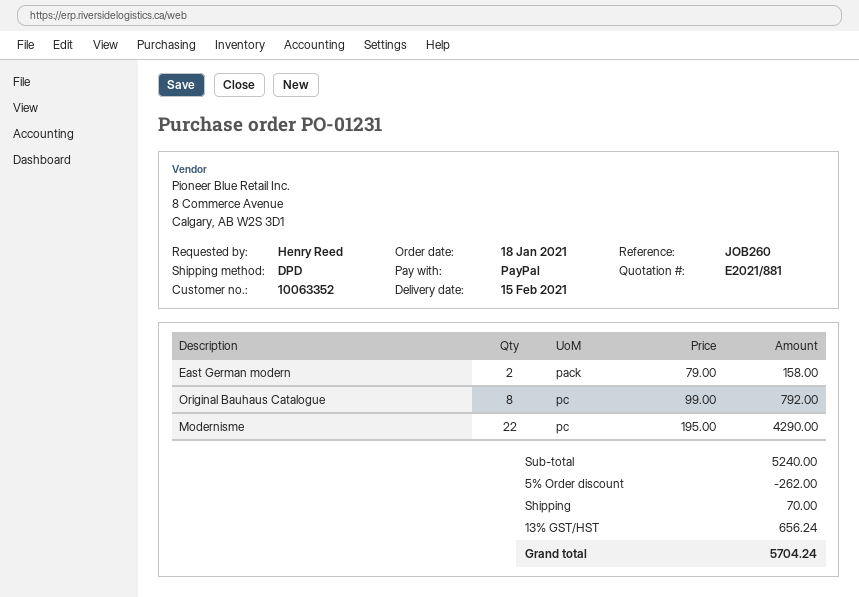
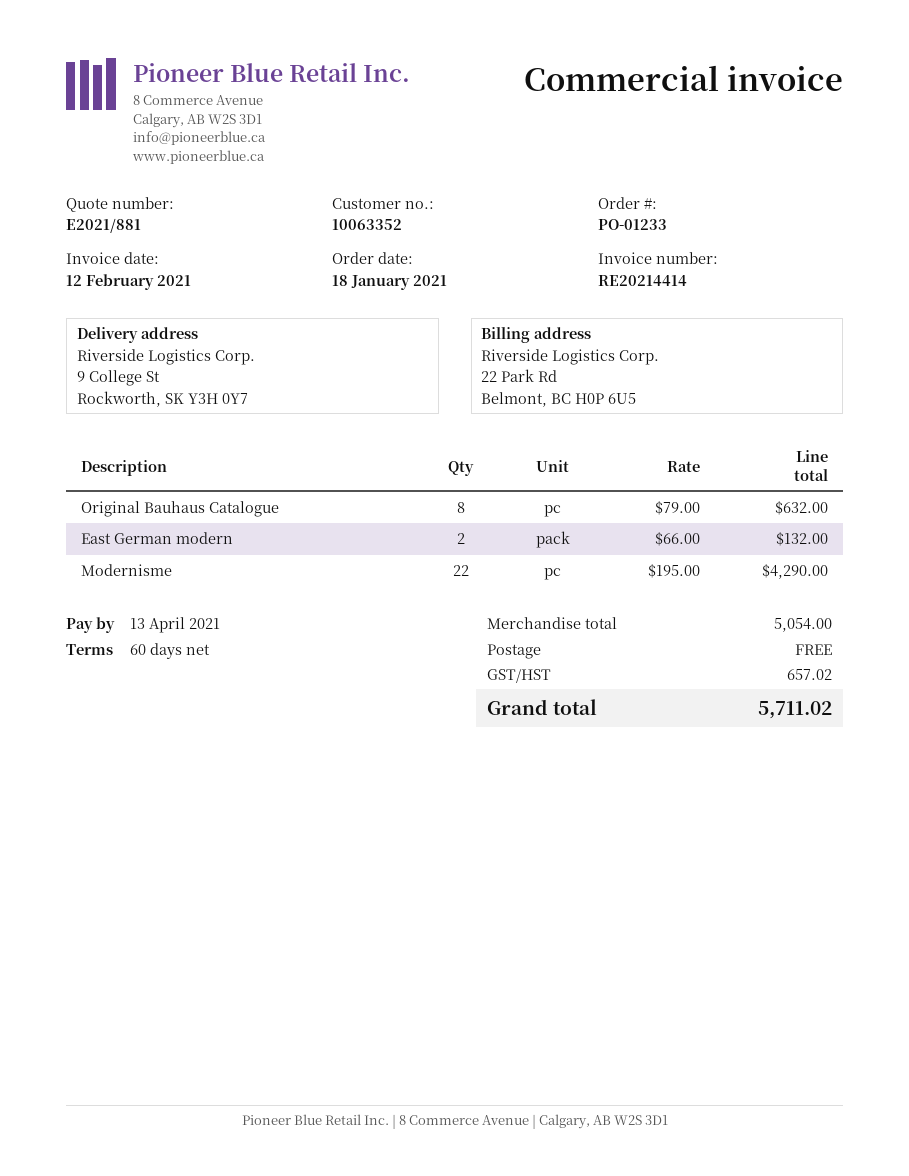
order number: PO-01231 -> PO-01233
East German modern: 2 x 79.00 = 158.00 -> 2 x 66.00 = 132.00
Original Bauhaus Catalogue: 8 x 99.00 = 792.00 -> 8 x 79.00 = 632.00
subtotal: 5240.00 -> 5054.00
discount: 5% = 262.00 -> none
shipping: 70.00 -> 0.00
tax: 656.24 -> 657.02
total: 5704.24 -> 5711.02

